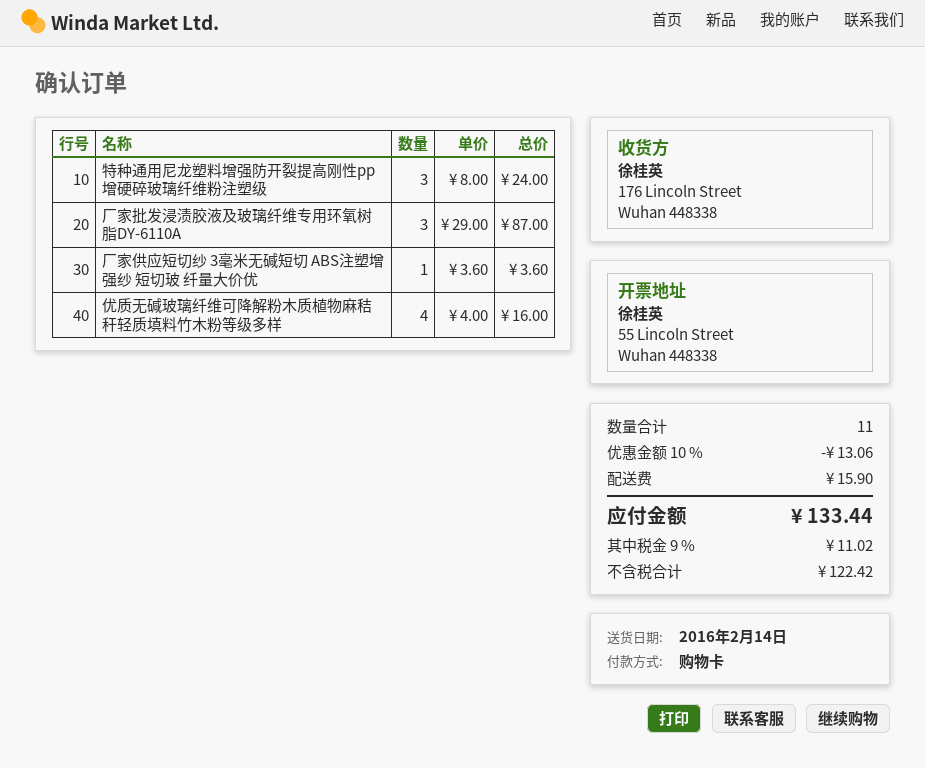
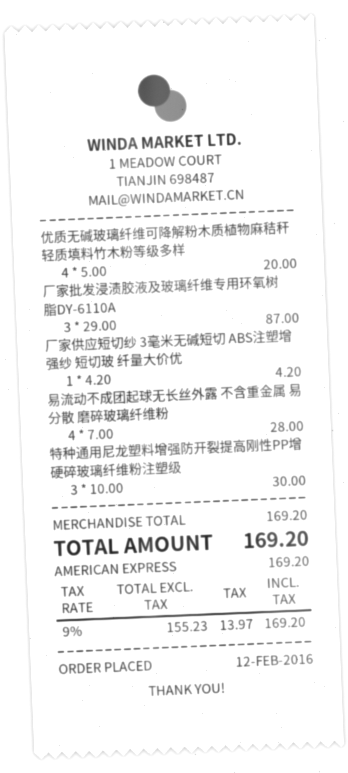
payment method: gift card -> American Express
特种通用尼龙塑料增强防开裂提高刚性pp增硬碎玻璃纤维粉注塑级: 3 x 8.00 = 24.00 -> 3 x 10.00 = 30.00
厂家供应短切纱 3毫米无碱短切 ABS注塑增强纱 短切玻 纤量大价优: 1 x 3.60 = 3.60 -> 1 x 4.20 = 4.20
优质无碱玻璃纤维可降解粉木质植物麻秸秆轻质填料竹木粉等级多样: 4 x 4.00 = 16.00 -> 4 x 5.00 = 20.00
易流动不成团起球无长丝外露 不含重金属 易分散 磨碎玻璃纤维粉: none -> 4 x 7.00 = 28.00
discount: 10% = 13.06 -> none
shipping: 15.90 -> none
net: 122.42 -> 155.23
tax: 9% = 11.02 -> 9% = 13.97
total: 133.44 -> 169.20

